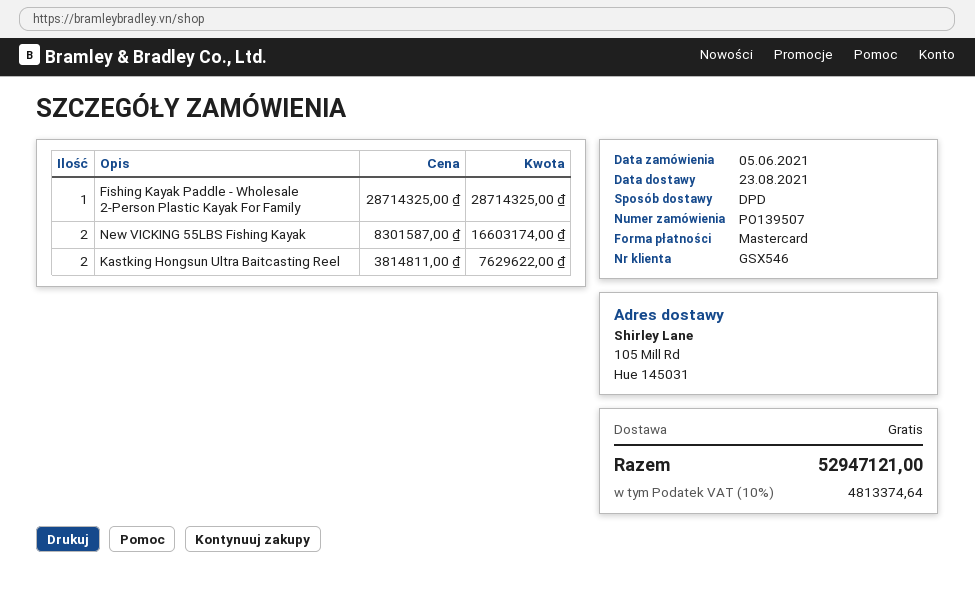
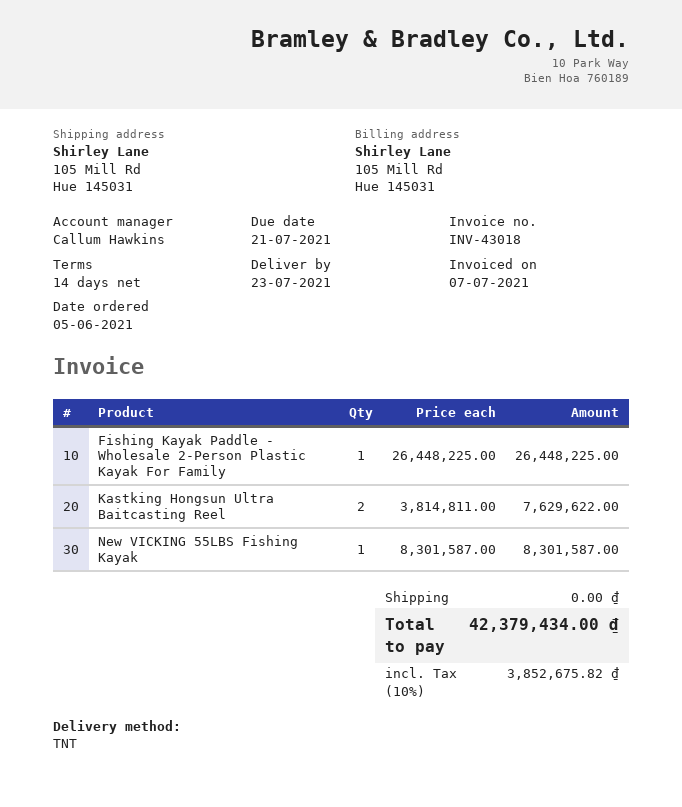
delivery date: 2021-08-23 -> 2021-07-23
shipping method: DPD -> TNT
Fishing Kayak Paddle - Wholesale 2-Person Plastic Kayak For Family: 1 x 28714325.00 = 28714325.00 -> 1 x 26448225.00 = 26448225.00
New VICKING 55LBS Fishing Kayak: 2 x 8301587.00 = 16603174.00 -> 1 x 8301587.00 = 8301587.00
tax: 10% = 4813374.64 -> 10% = 3852675.82
total: 52947121.00 -> 42379434.00

